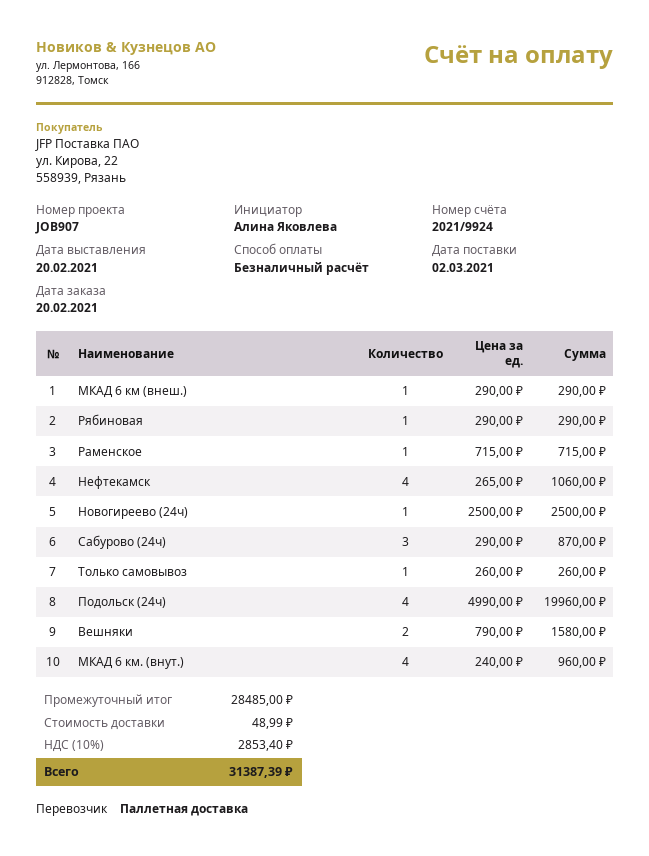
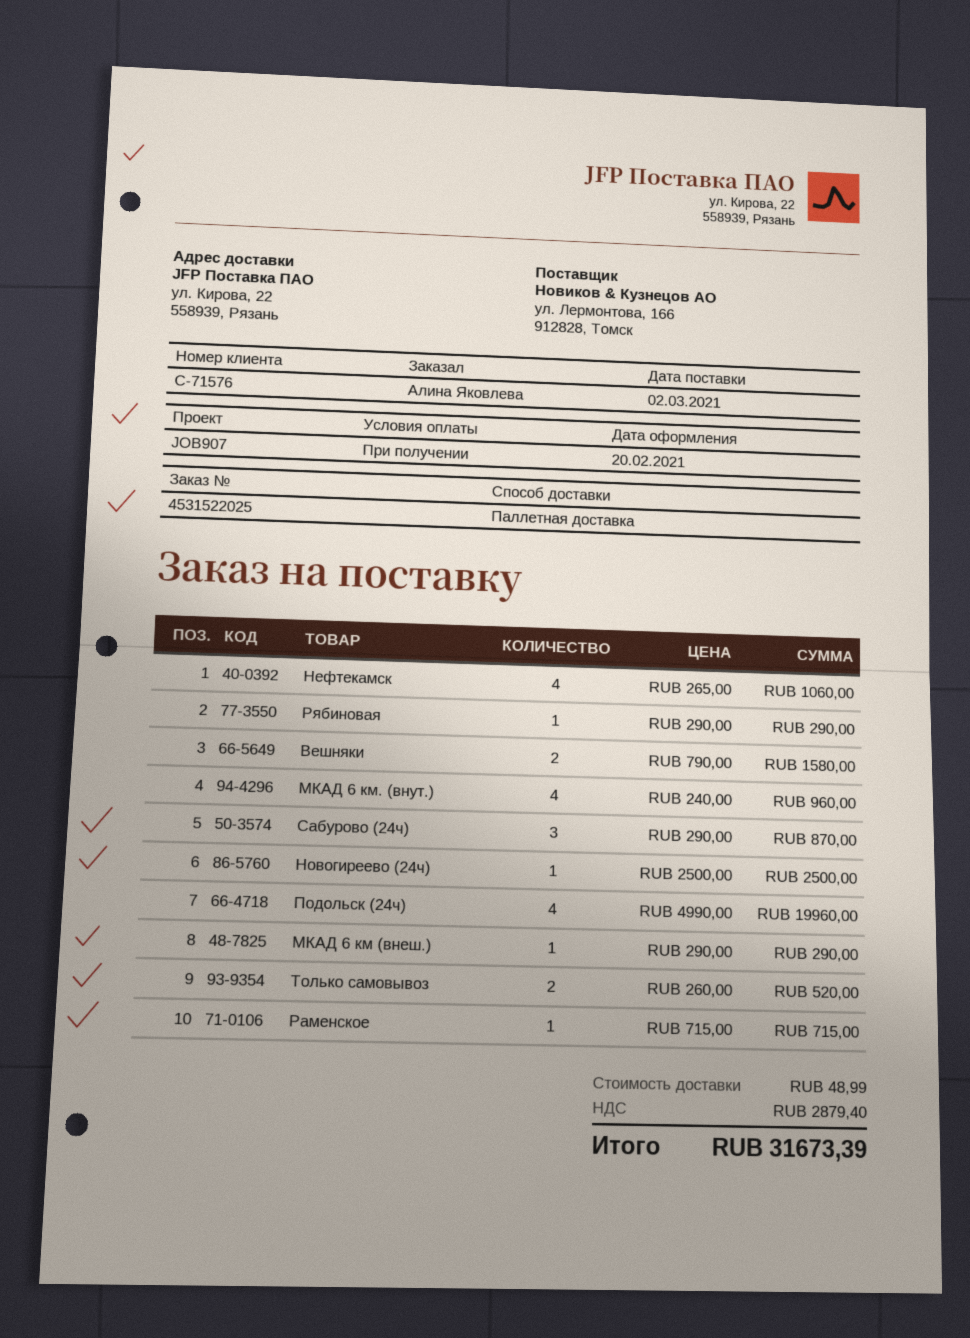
Только самовывоз: 1 x 260.00 = 260.00 -> 2 x 260.00 = 520.00
tax: 2853.40 -> 2879.40
total: 31387.39 -> 31673.39

